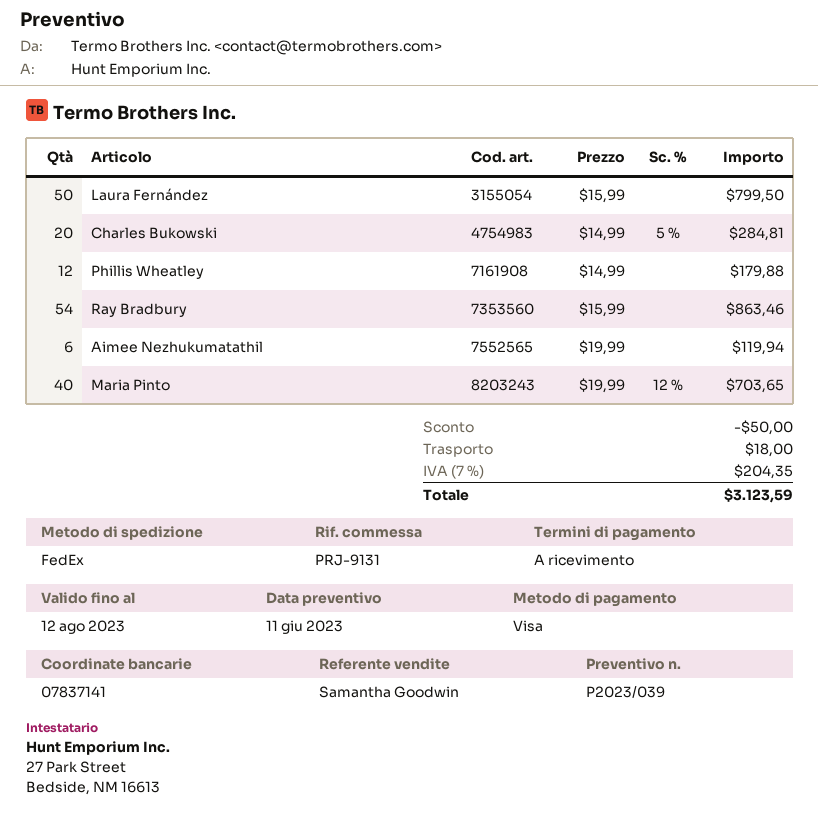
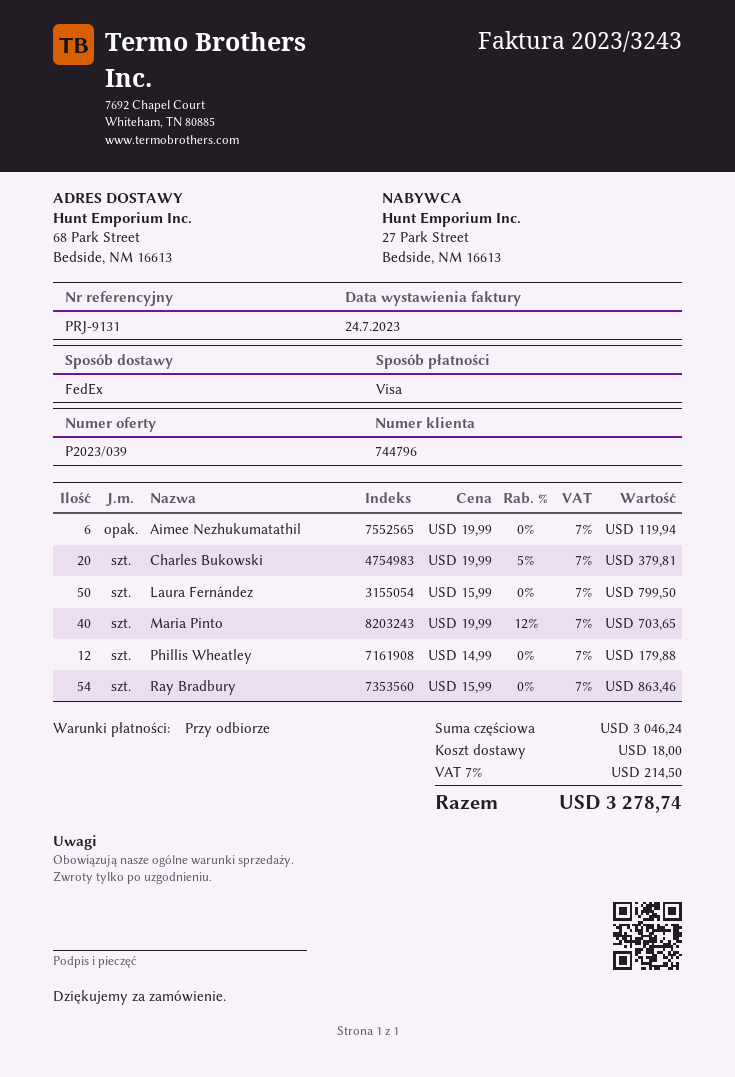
Charles Bukowski: 20 x 14.99 - 5% = 284.81 -> 20 x 19.99 - 5% = 379.81
discount: 50.00 -> none
tax: 7% = 204.35 -> 7% = 214.50
total: 3123.59 -> 3278.74

